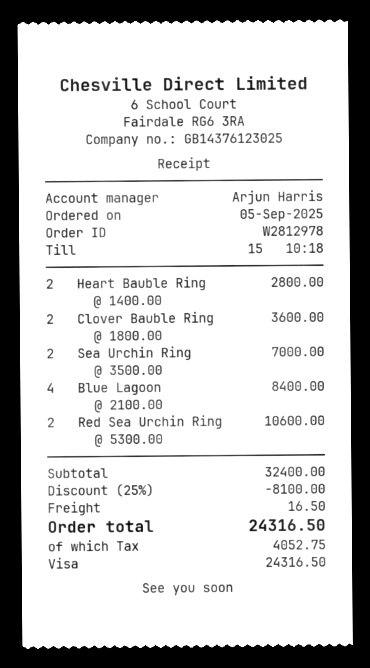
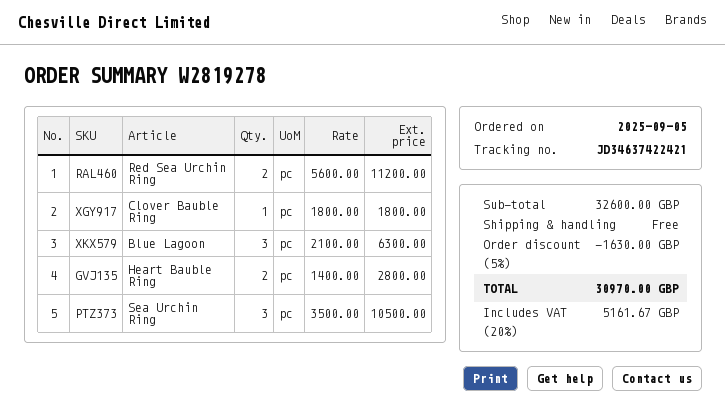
order number: W2812978 -> W2819278
Clover Bauble Ring: 2 x 1800.00 = 3600.00 -> 1 x 1800.00 = 1800.00
Sea Urchin Ring: 2 x 3500.00 = 7000.00 -> 3 x 3500.00 = 10500.00
Blue Lagoon: 4 x 2100.00 = 8400.00 -> 3 x 2100.00 = 6300.00
Red Sea Urchin Ring: 2 x 5300.00 = 10600.00 -> 2 x 5600.00 = 11200.00
subtotal: 32400.00 -> 32600.00
discount: 25% = 8100.00 -> 5% = 1630.00
shipping: 16.50 -> 0.00
tax: 4052.75 -> 5161.67
total: 24316.50 -> 30970.00

